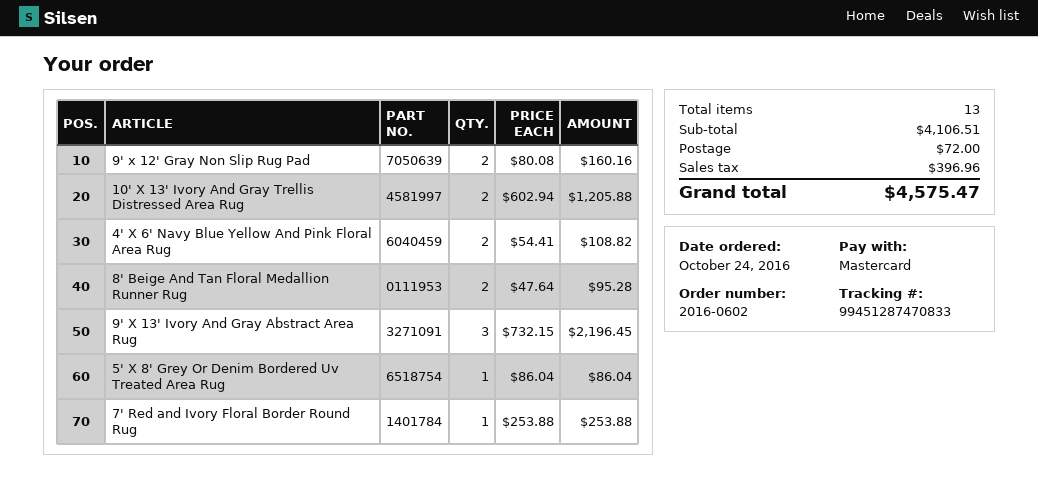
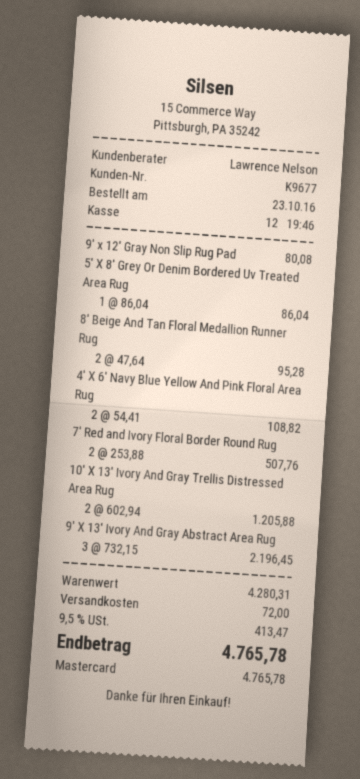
order date: 2016-10-24 -> 2016-10-23
9' x 12' Gray Non Slip Rug Pad: 2 x 80.08 = 160.16 -> 1 x 80.08 = 80.08
7' Red and Ivory Floral Border Round Rug: 1 x 253.88 = 253.88 -> 2 x 253.88 = 507.76
subtotal: 4106.51 -> 4280.31
tax: 396.96 -> 413.47
total: 4575.47 -> 4765.78

